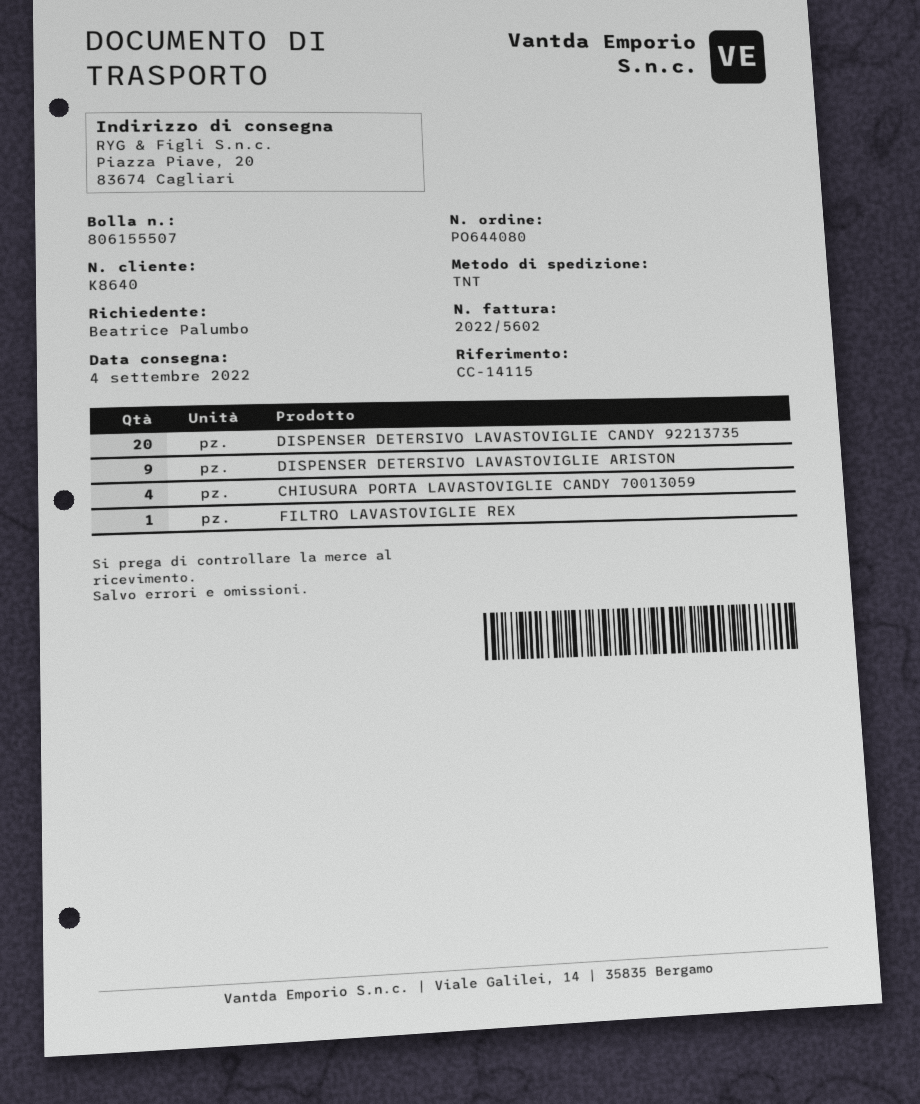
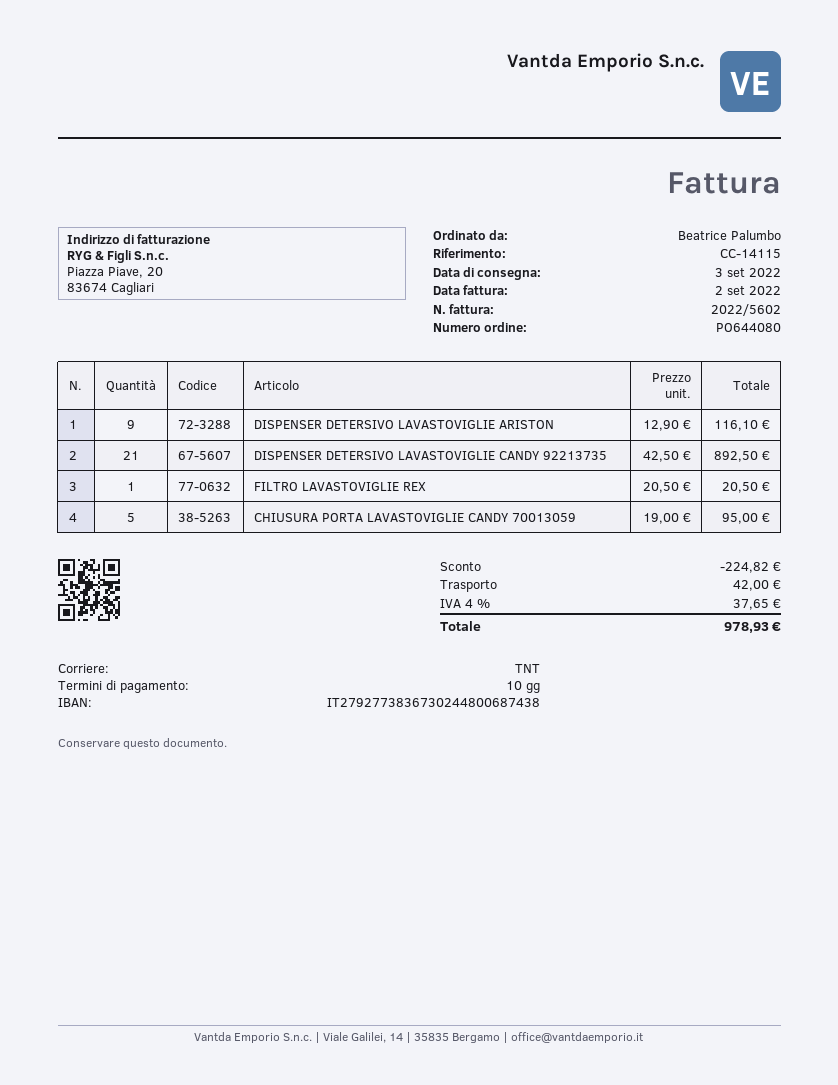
delivery date: 2022-09-04 -> 2022-09-03
DISPENSER DETERSIVO LAVASTOVIGLIE CANDY 92213735: 20 -> 21
CHIUSURA PORTA LAVASTOVIGLIE CANDY 70013059: 4 -> 5

